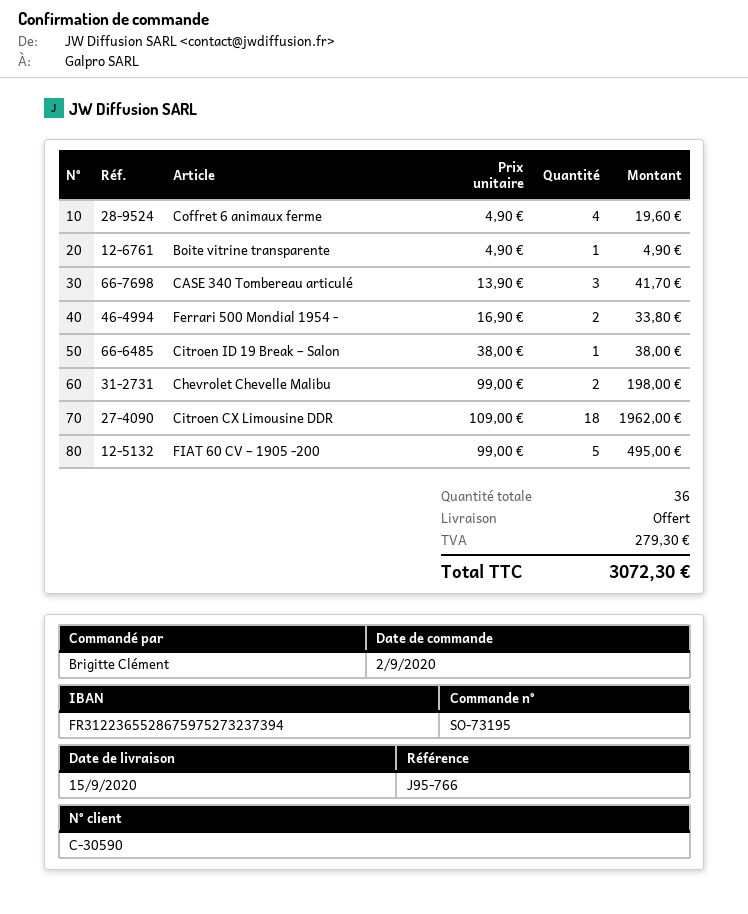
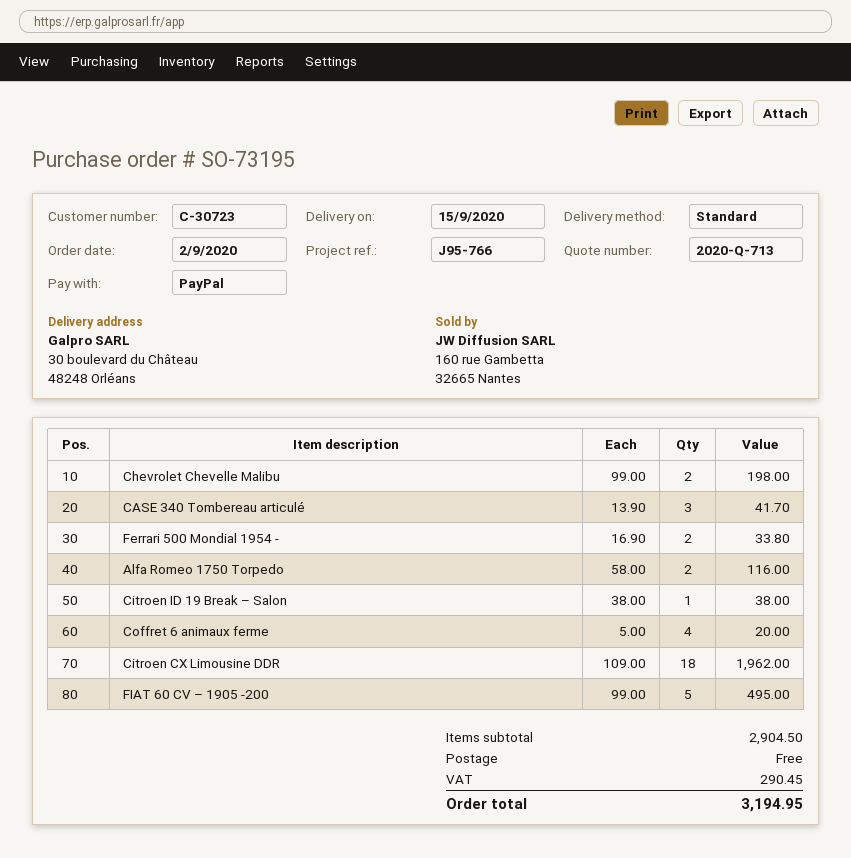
customer number: C-30590 -> C-30723
Coffret 6 animaux ferme: 4 x 4.90 = 19.60 -> 4 x 5.00 = 20.00
Boite vitrine transparente: 1 x 4.90 = 4.90 -> none
Alfa Romeo 1750 Torpedo: none -> 2 x 58.00 = 116.00
tax: 279.30 -> 290.45
total: 3072.30 -> 3194.95

